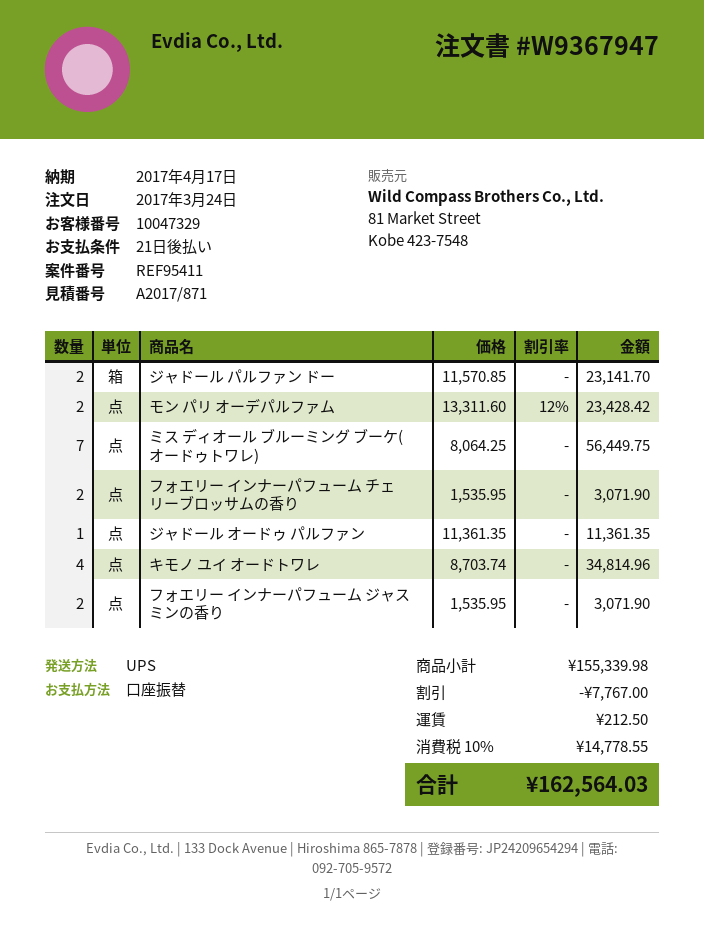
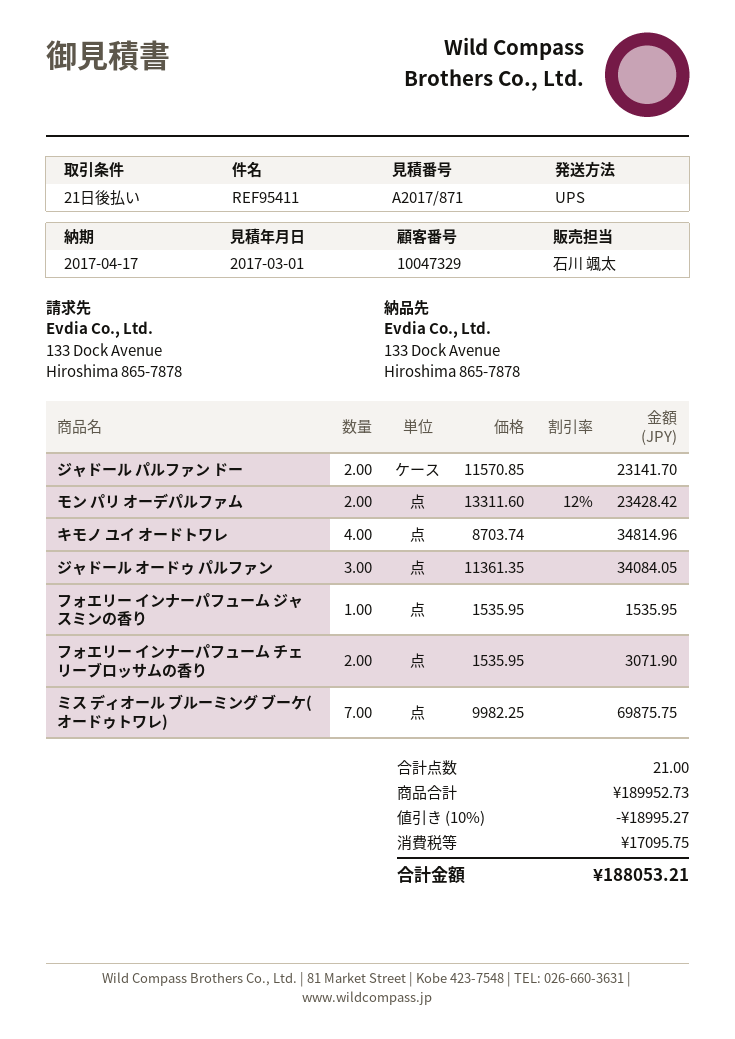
ミス ディオール ブルーミング ブーケ(オードゥトワレ): 7 x 8064.25 = 56449.75 -> 7 x 9982.25 = 69875.75
ジャドール オードゥ パルファン: 1 x 11361.35 = 11361.35 -> 3 x 11361.35 = 34084.05
フォエリー インナーパフューム ジャスミンの香り: 2 x 1535.95 = 3071.90 -> 1 x 1535.95 = 1535.95
subtotal: 155339.98 -> 189952.73
discount: 7767.00 -> 18995.27
shipping: 212.50 -> none
tax: 14778.55 -> 17095.75
total: 162564.03 -> 188053.21

